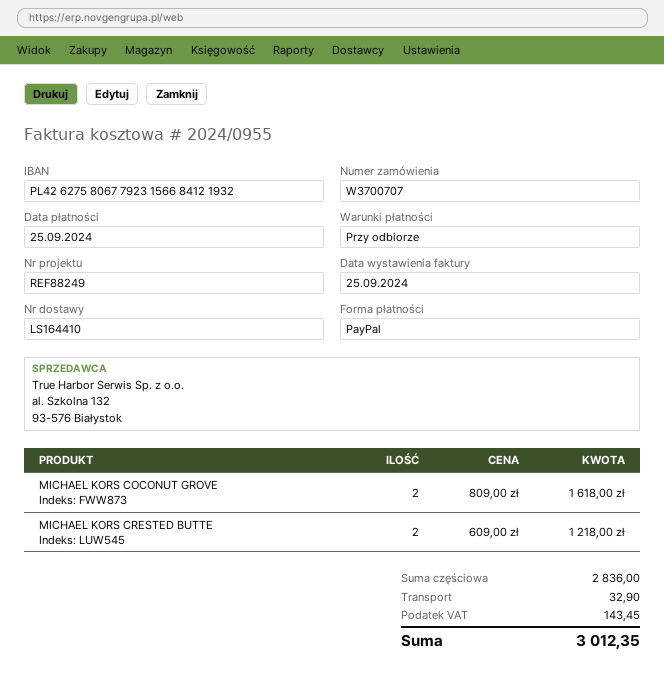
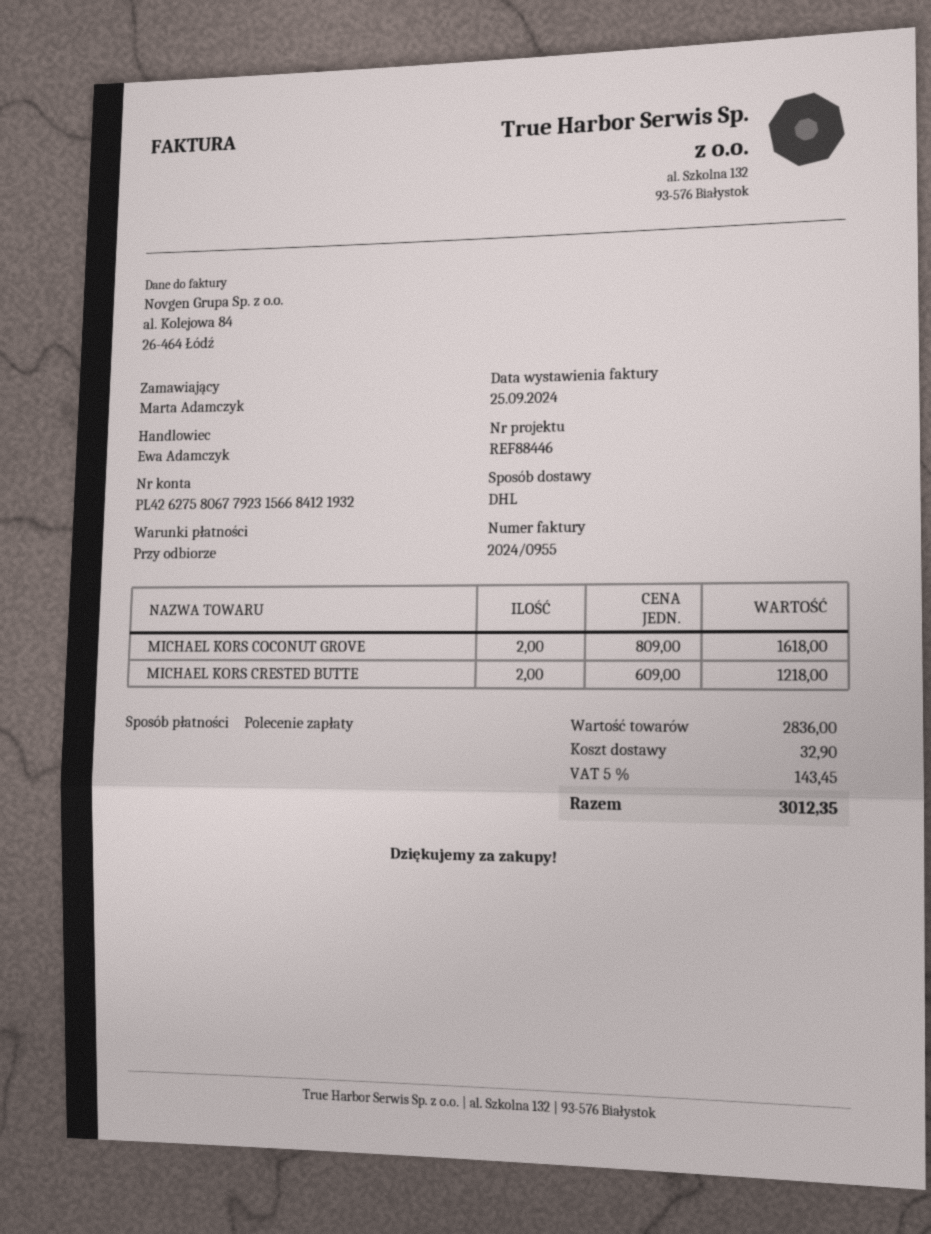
reference: REF88249 -> REF88446
payment method: PayPal -> direct debit

